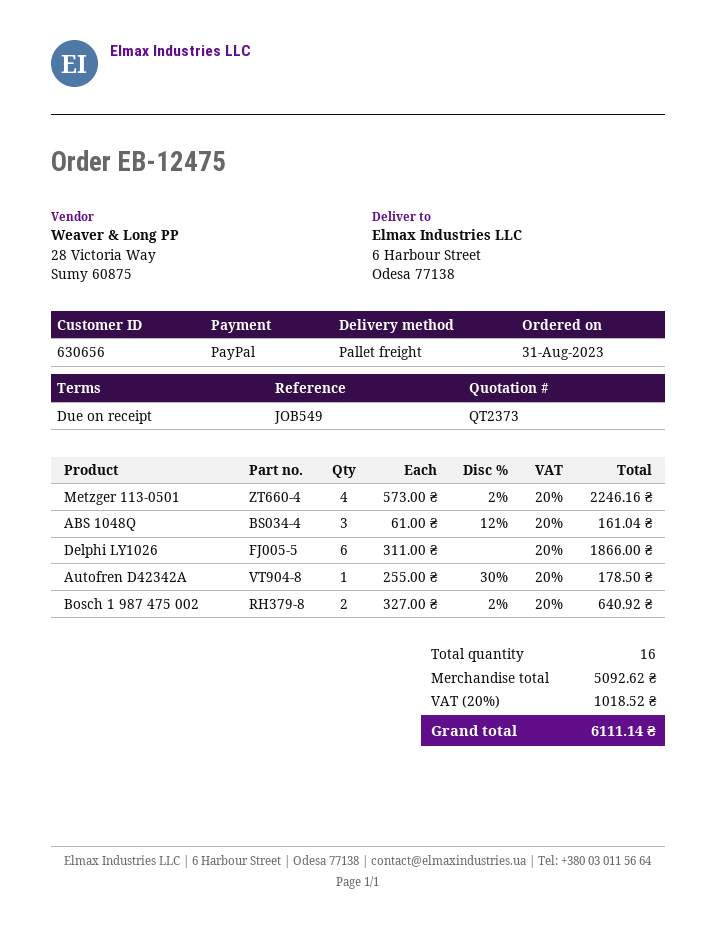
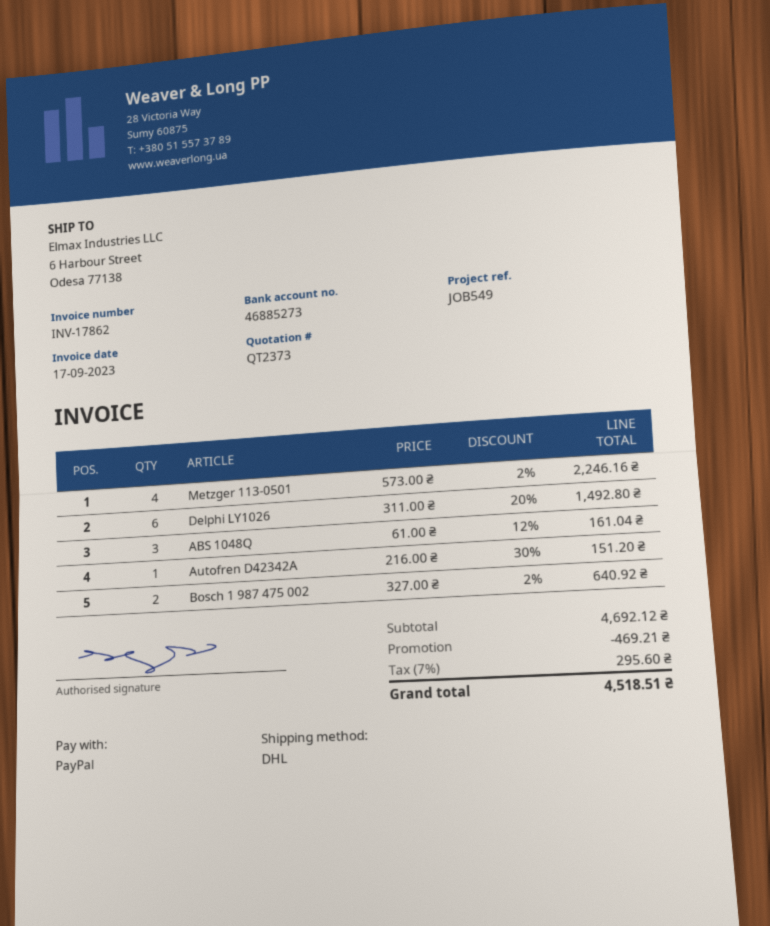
shipping method: pallet freight -> DHL
Delphi LY1026: 6 x 311.00 = 1866.00 -> 6 x 311.00 - 20% = 1492.80
Autofren D42342A: 1 x 255.00 - 30% = 178.50 -> 1 x 216.00 - 30% = 151.20
subtotal: 5092.62 -> 4692.12
discount: none -> 469.21
tax: 20% = 1018.52 -> 7% = 295.60
total: 6111.14 -> 4518.51

